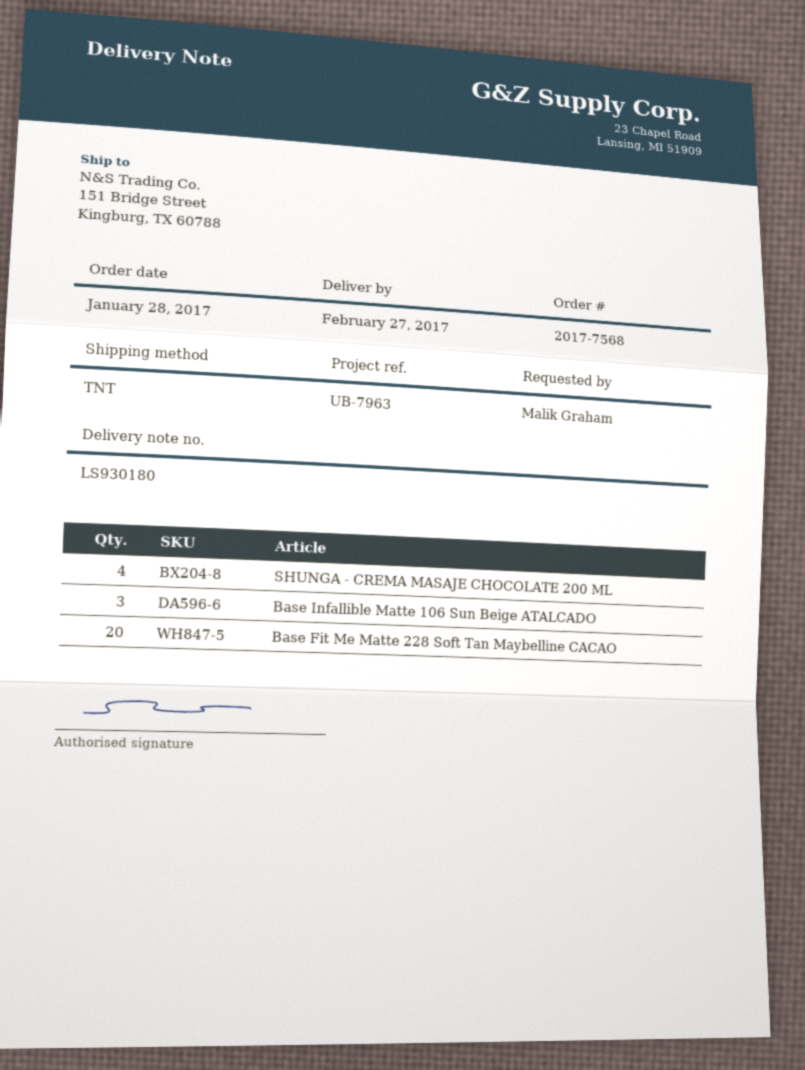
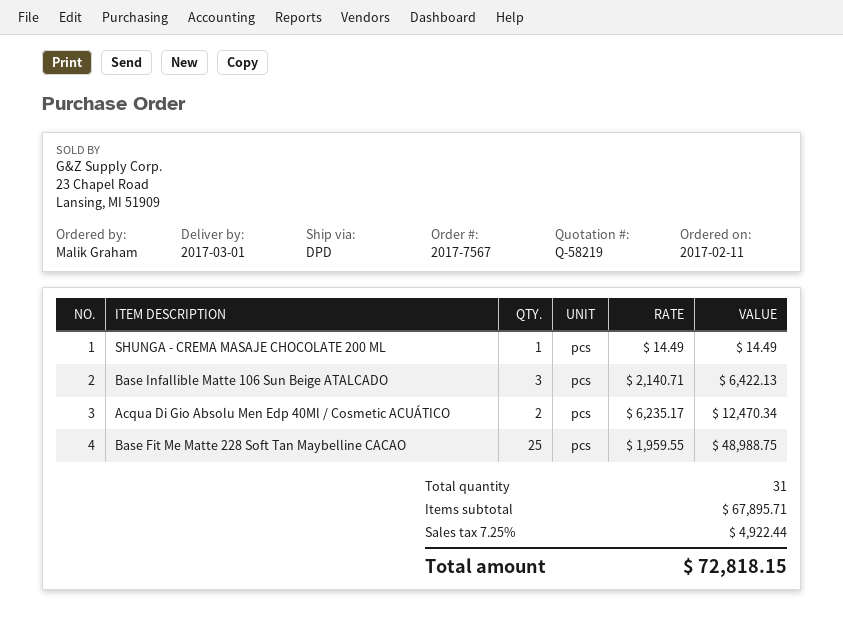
order number: 2017-7568 -> 2017-7567
order date: 2017-01-28 -> 2017-02-11
delivery date: 2017-02-27 -> 2017-03-01
shipping method: TNT -> DPD
SHUNGA - CREMA MASAJE CHOCOLATE 200 ML: 4 -> 1
Base Fit Me Matte 228 Soft Tan Maybelline CACAO: 20 -> 25
Acqua Di Gio Absolu Men Edp 40Ml / Cosmetic ACUÁTICO: none -> 2

